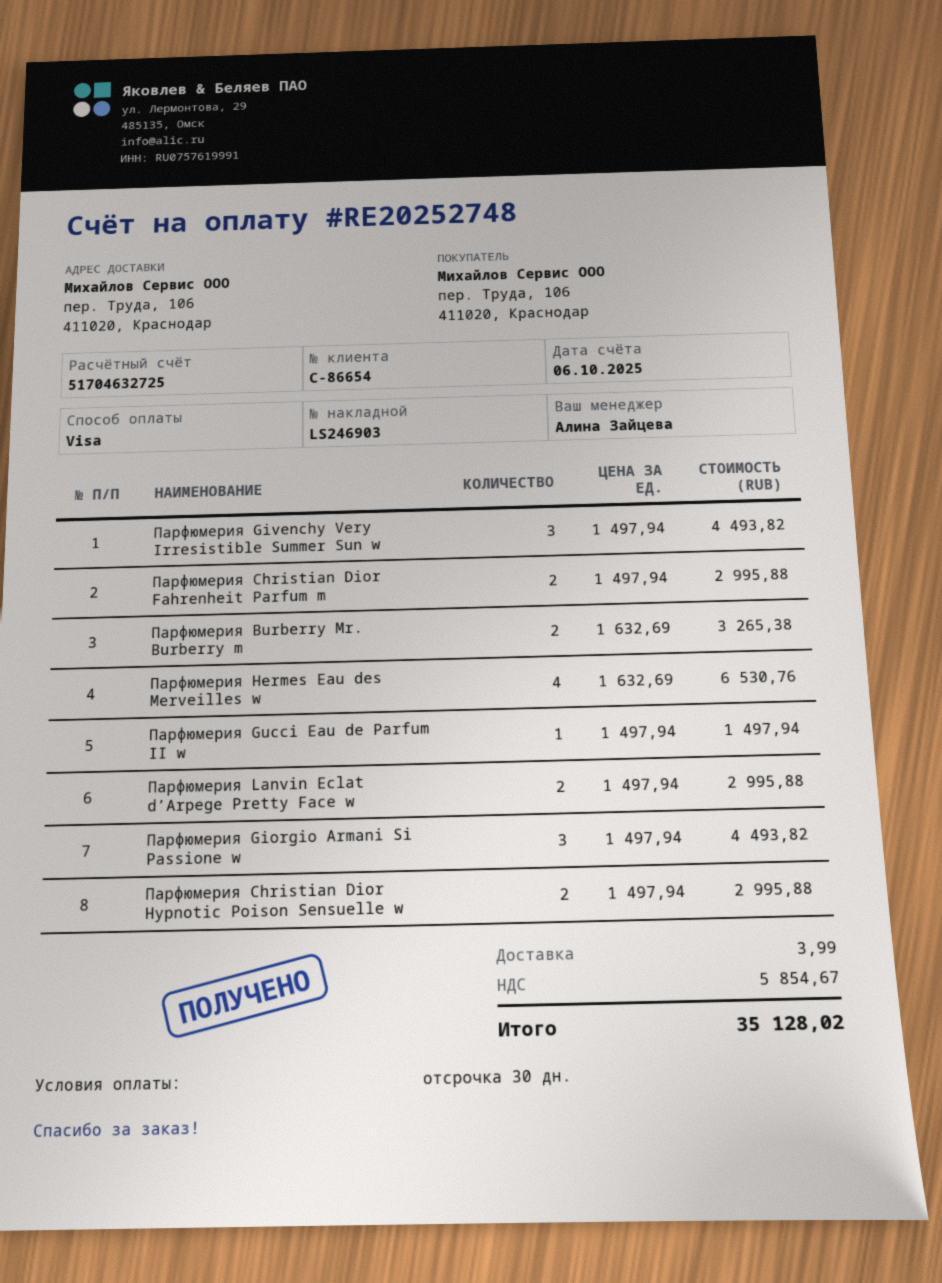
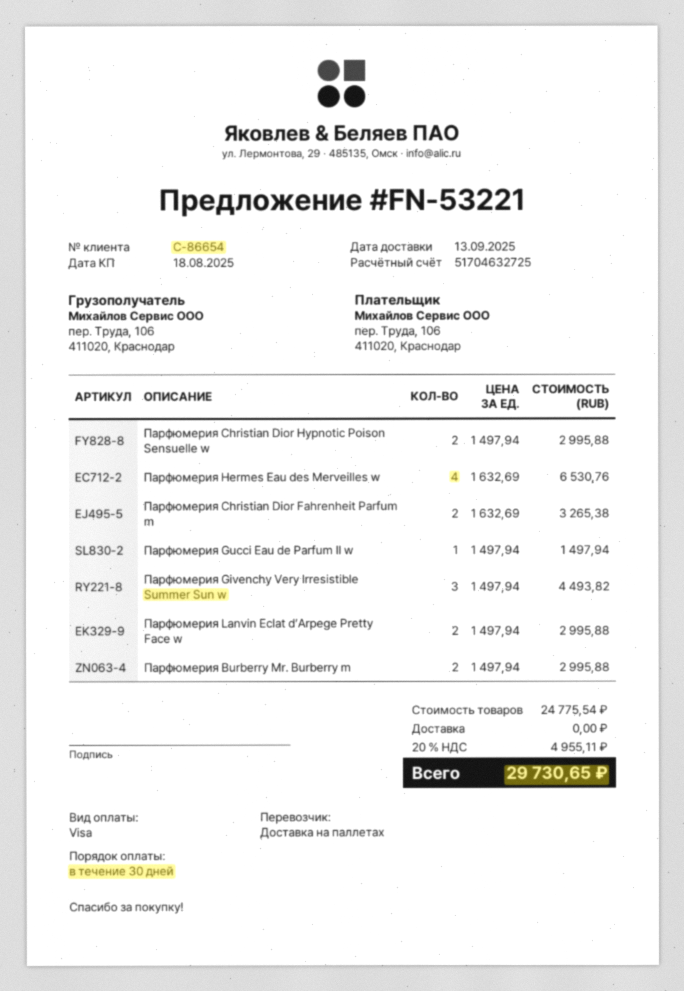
Парфюмерия Christian Dior Fahrenheit Parfum m: 2 x 1497.94 = 2995.88 -> 2 x 1632.69 = 3265.38
Парфюмерия Burberry Mr. Burberry m: 2 x 1632.69 = 3265.38 -> 2 x 1497.94 = 2995.88
Парфюмерия Giorgio Armani Si Passione w: 3 x 1497.94 = 4493.82 -> none
shipping: 3.99 -> 0.00
tax: 5854.67 -> 4955.11
total: 35128.02 -> 29730.65

